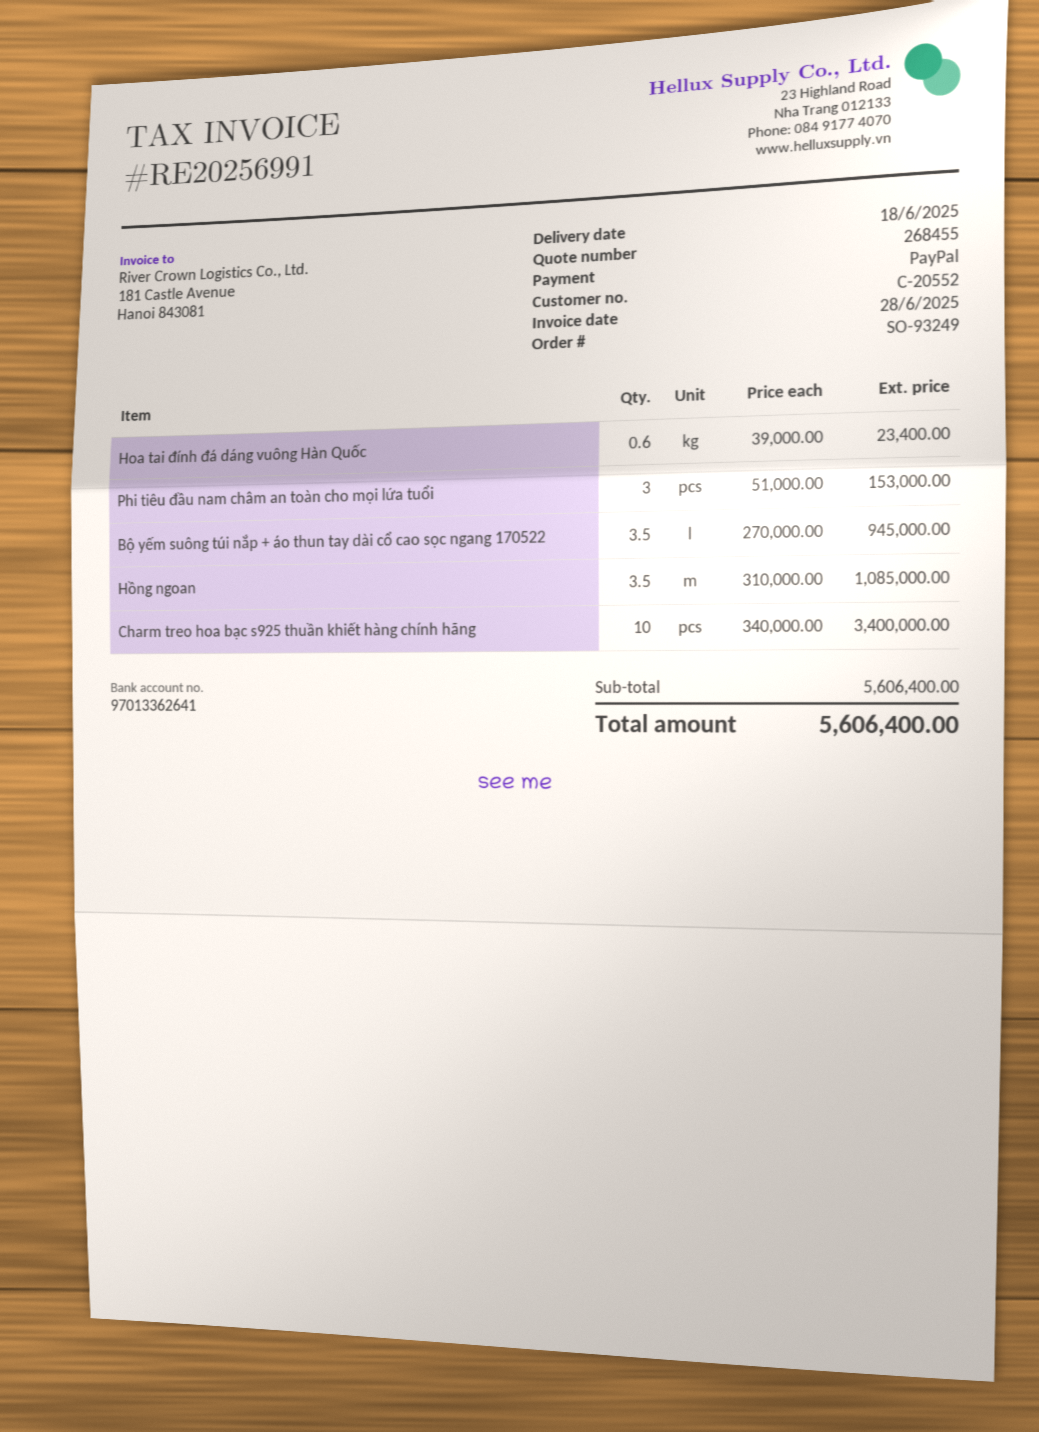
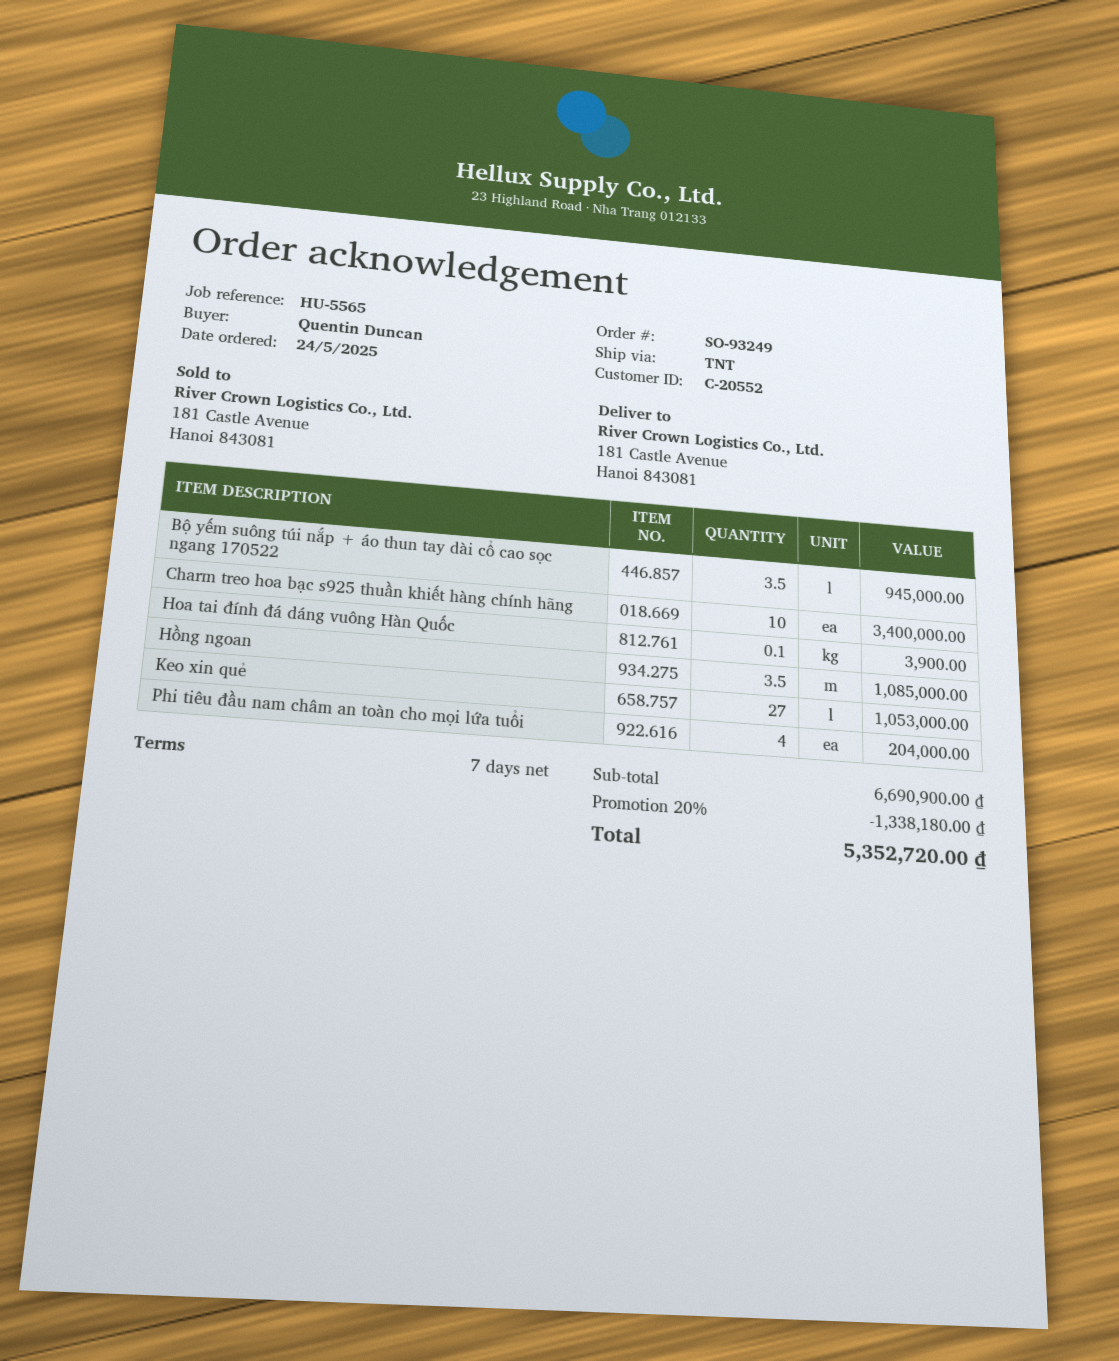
Hoa tai đính đá dáng vuông Hàn Quốc: 0.6 for 23400.00 -> 0.1 for 3900.00
Phi tiêu đầu nam châm an toàn cho mọi lứa tuổi: 3 for 153000.00 -> 4 for 204000.00
Keo xin quẻ: none -> 27 for 1053000.00
subtotal: 5606400.00 -> 6690900.00
discount: none -> 20% = 1338180.00
total: 5606400.00 -> 5352720.00

